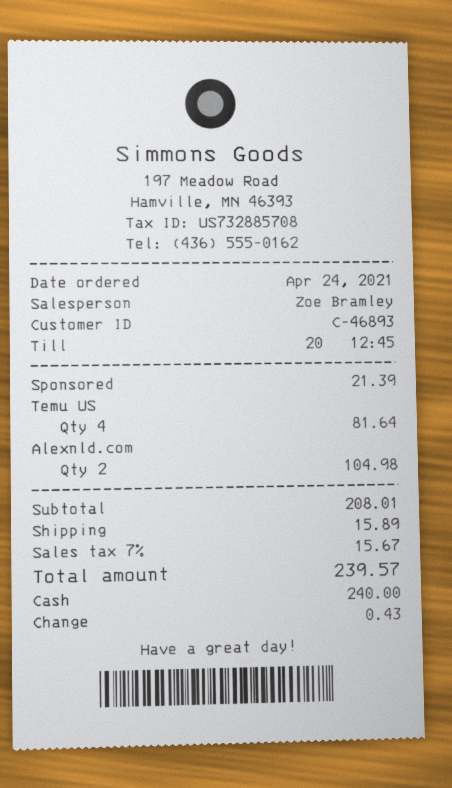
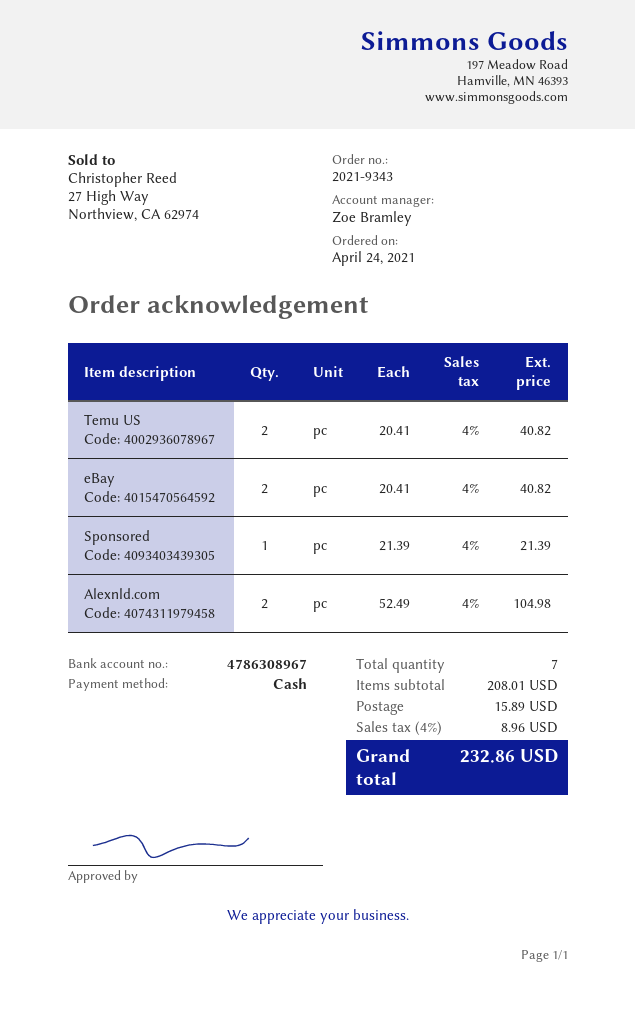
Temu US: 4 for 81.64 -> 2 for 40.82
eBay: none -> 2 for 40.82
tax: 7% = 15.67 -> 4% = 8.96
total: 239.57 -> 232.86

